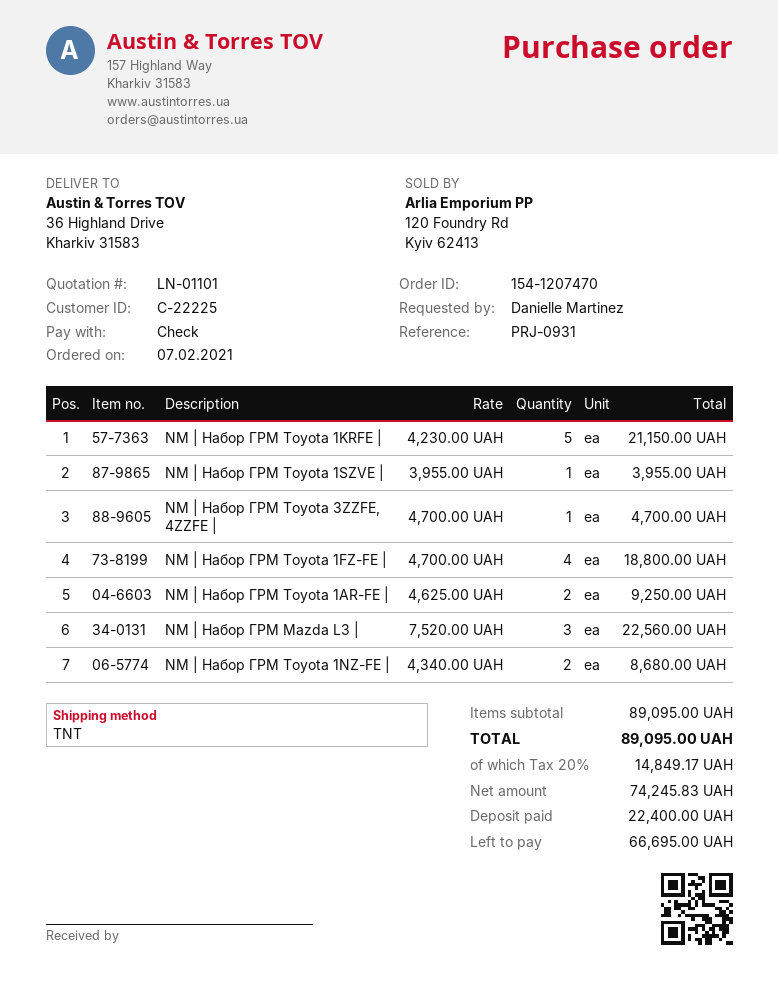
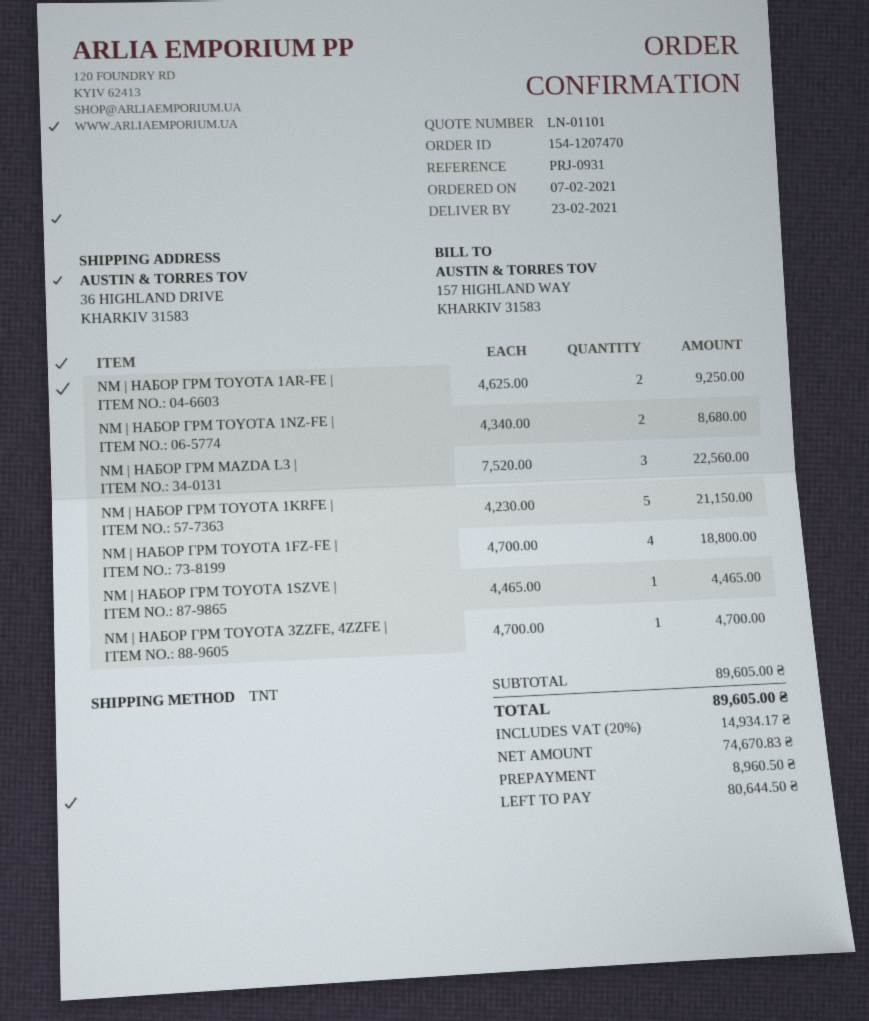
NM | Набор ГРМ Toyota 1SZVE |: 1 x 3955.00 = 3955.00 -> 1 x 4465.00 = 4465.00
subtotal: 89095.00 -> 89605.00
net: 74245.83 -> 74670.83
tax: 20% = 14849.17 -> 20% = 14934.17
total: 89095.00 -> 89605.00
deposit: 22400.00 -> 8960.50
balance: 66695.00 -> 80644.50

